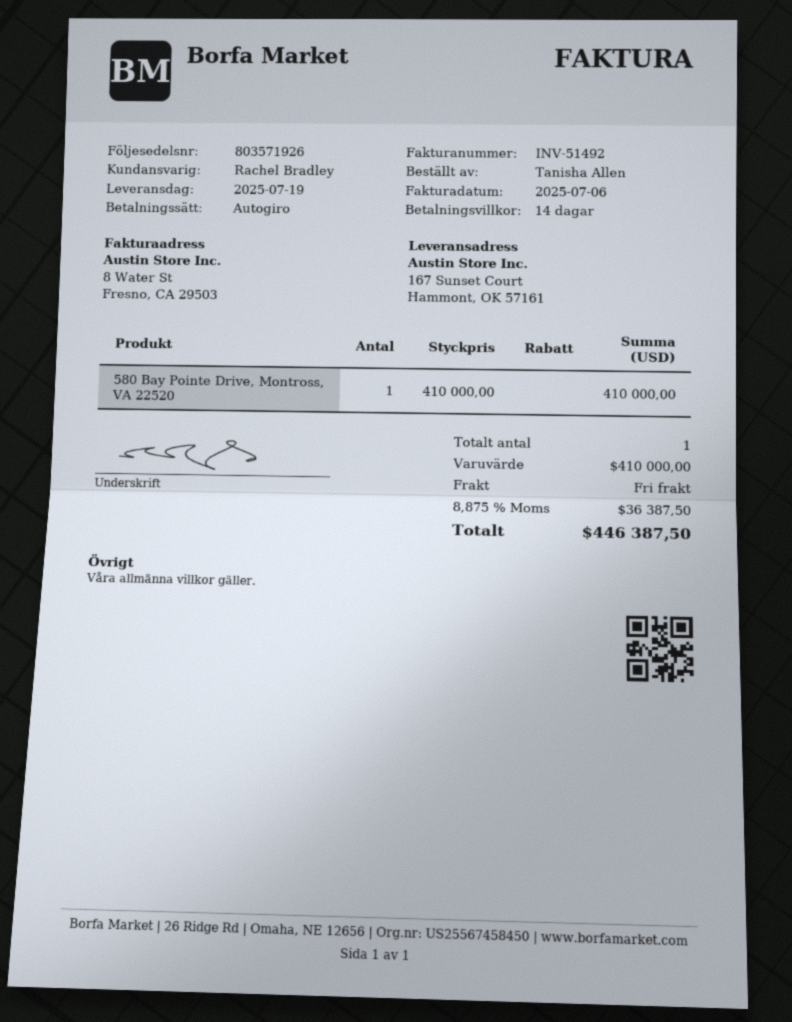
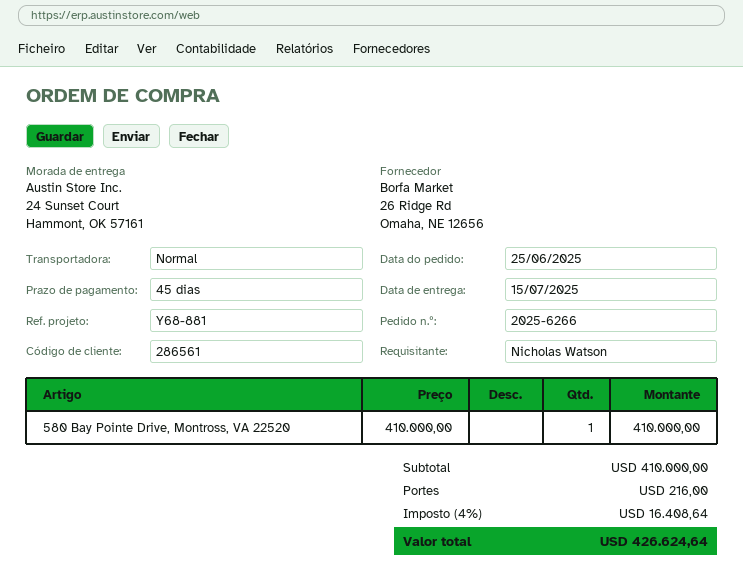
delivery date: 2025-07-19 -> 2025-07-15
payment terms: 14 days -> 45 days
ordered by: Tanisha Allen -> Nicholas Watson
ship to: 167 Sunset Court, Hammont, OK 57161 -> 24 Sunset Court, Hammont, OK 57161
shipping: 0.00 -> 216.00
tax: 8.875% = 36387.50 -> 4% = 16408.64
total: 446387.50 -> 426624.64

